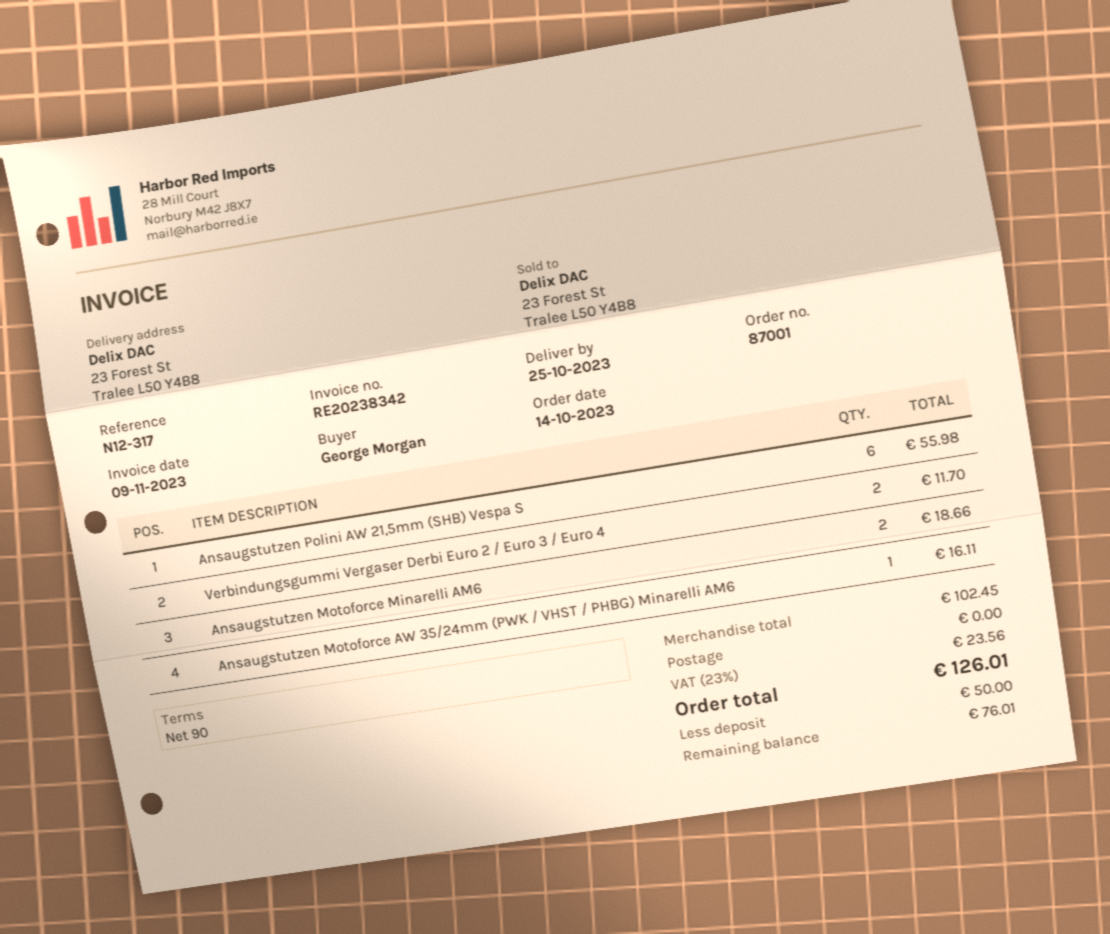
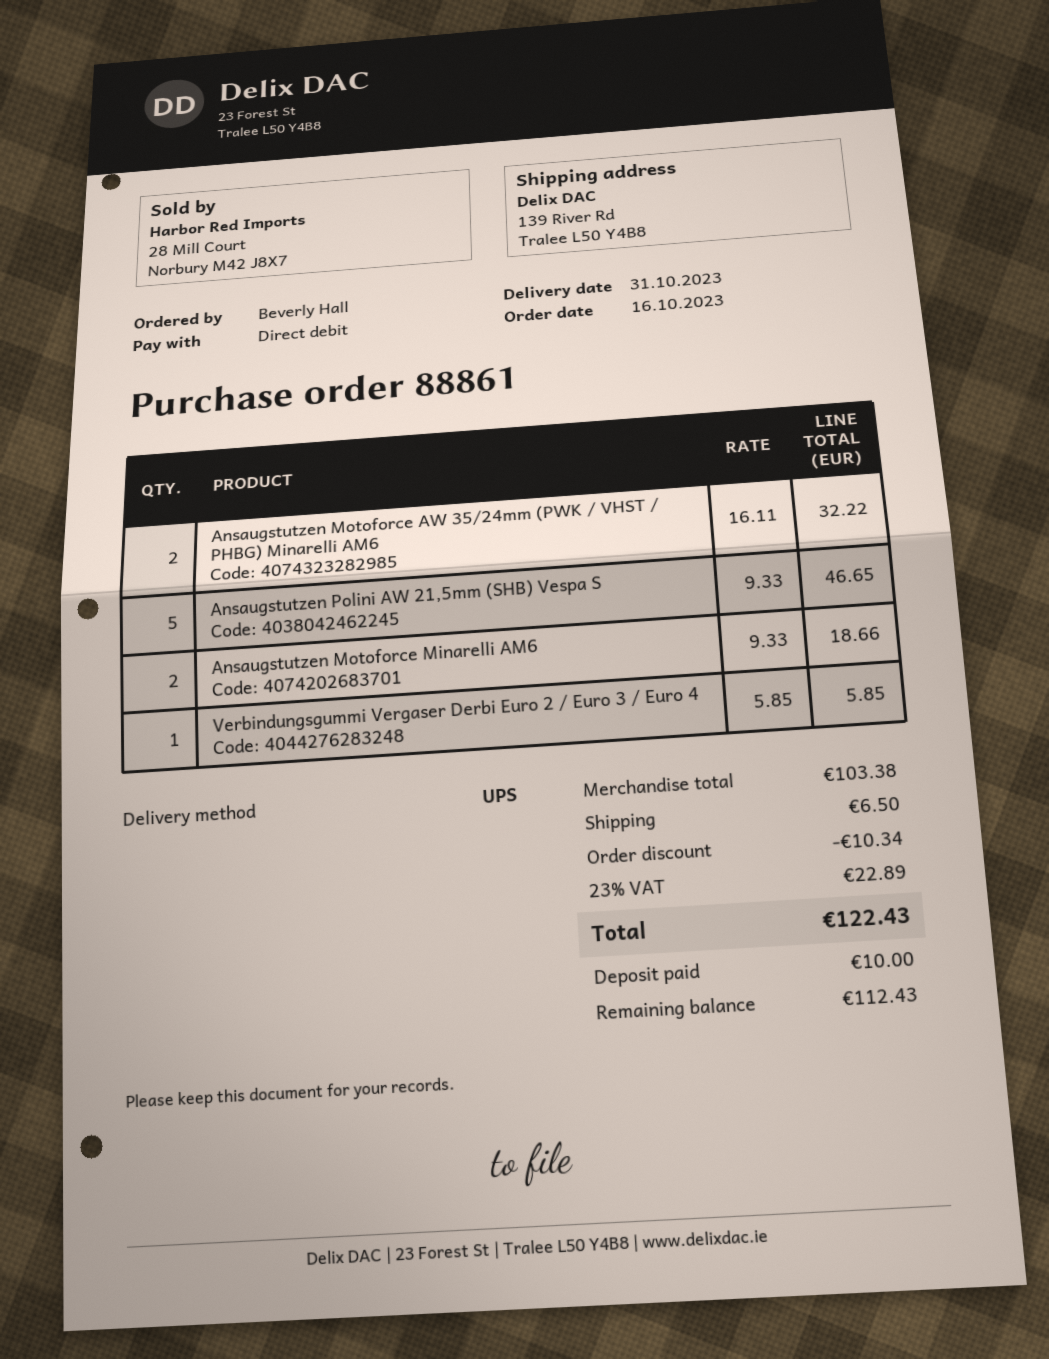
order number: 87001 -> 88861
order date: 2023-10-14 -> 2023-10-16
delivery date: 2023-10-25 -> 2023-10-31
ordered by: George Morgan -> Beverly Hall
ship to: 23 Forest St, Tralee L50 Y4B8 -> 139 River Rd, Tralee L50 Y4B8
Ansaugstutzen Polini AW 21,5mm (SHB) Vespa S: 6 for 55.98 -> 5 for 46.65
Verbindungsgummi Vergaser Derbi Euro 2 / Euro 3 / Euro 4: 2 for 11.70 -> 1 for 5.85
Ansaugstutzen Motoforce AW 35/24mm (PWK / VHST / PHBG) Minarelli AM6: 1 for 16.11 -> 2 for 32.22
subtotal: 102.45 -> 103.38
discount: none -> 10.34
shipping: 0.00 -> 6.50
tax: 23% = 23.56 -> 23% = 22.89
total: 126.01 -> 122.43
deposit: 50.00 -> 10.00
balance: 76.01 -> 112.43

